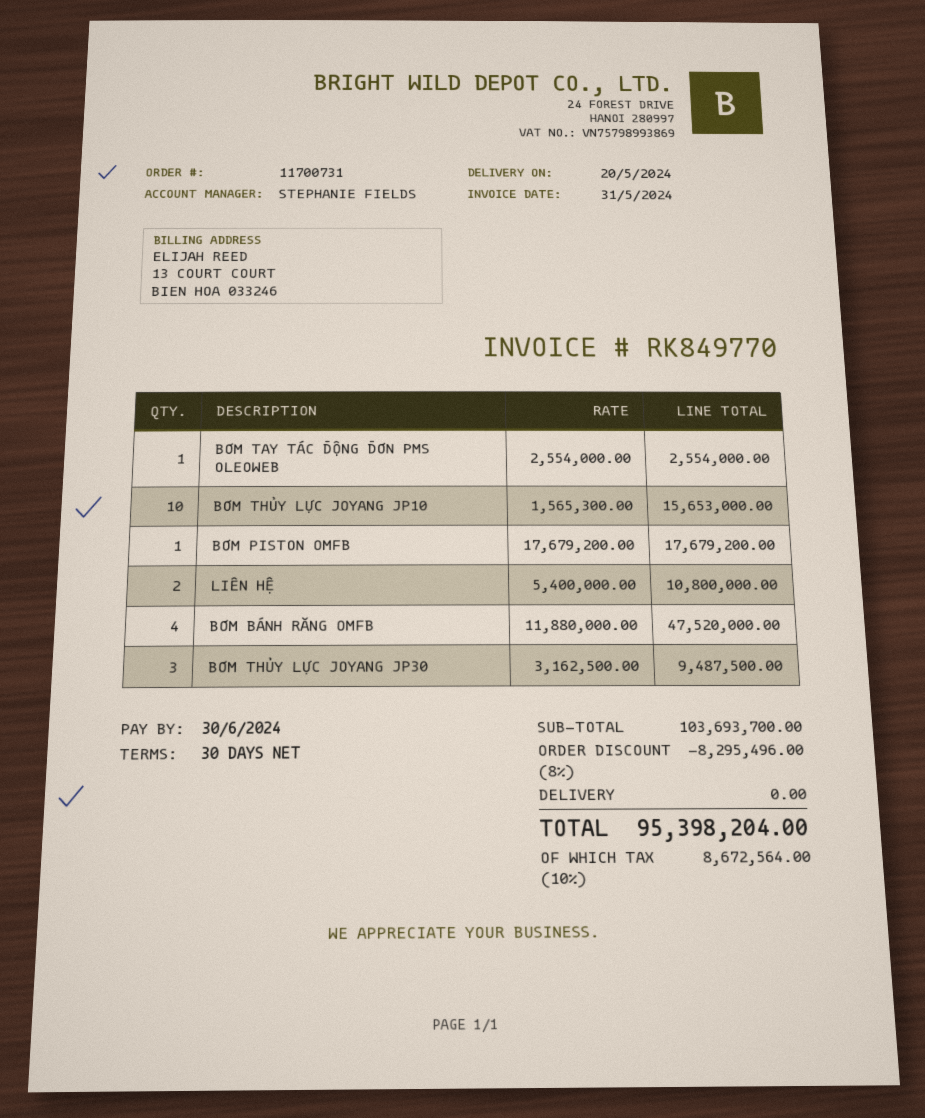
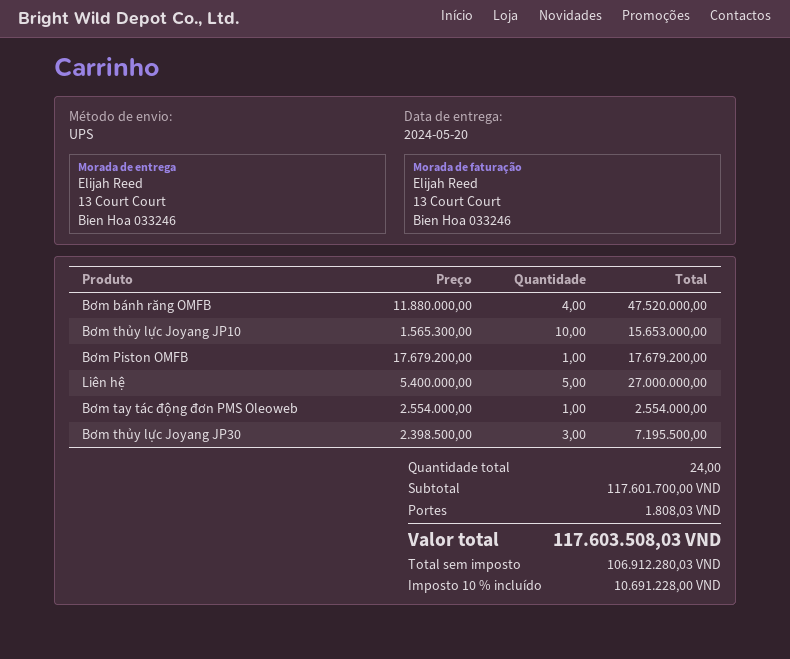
LIÊN HỆ: 2 x 5400000.00 = 10800000.00 -> 5 x 5400000.00 = 27000000.00
BƠM THỦY LỰC JOYANG JP30: 3 x 3162500.00 = 9487500.00 -> 3 x 2398500.00 = 7195500.00
subtotal: 103693700.00 -> 117601700.00
discount: 8% = 8295496.00 -> none
shipping: 0.00 -> 1808.03
tax: 10% = 8672564.00 -> 10% = 10691228.00
total: 95398204.00 -> 117603508.03

